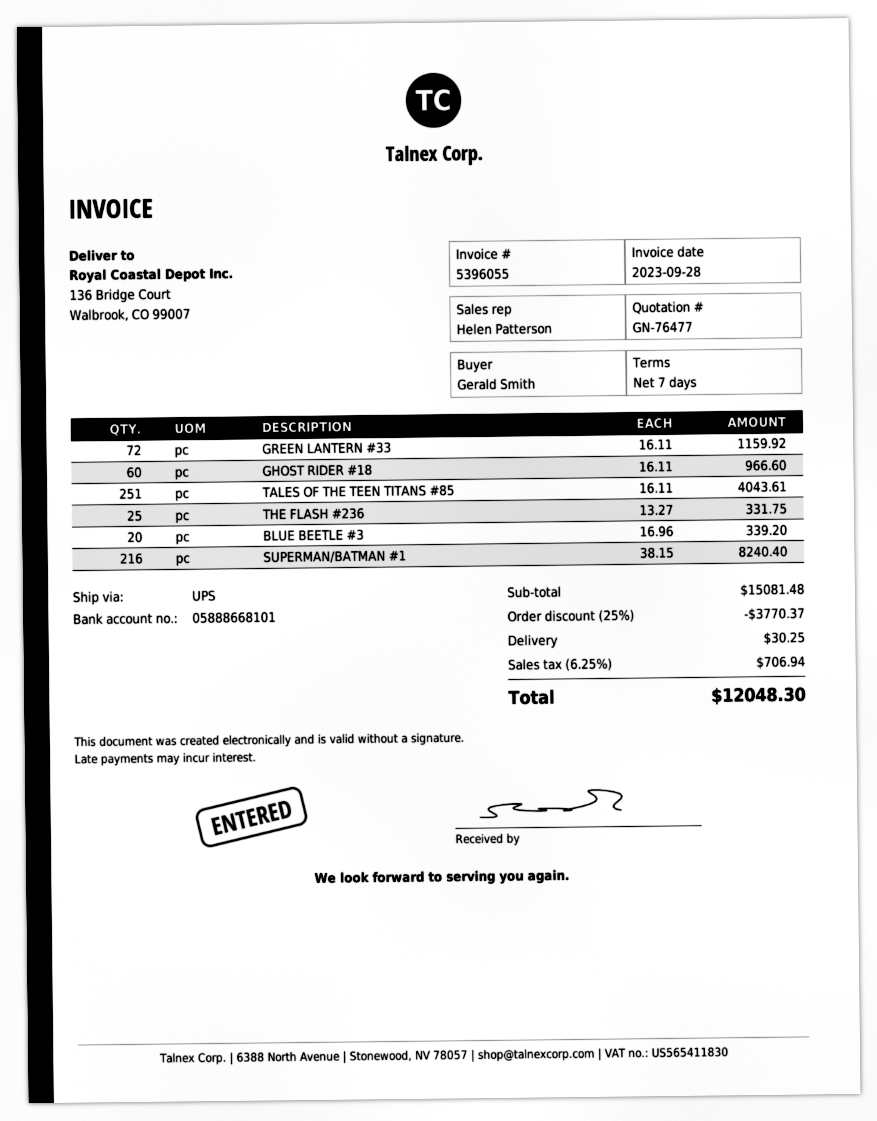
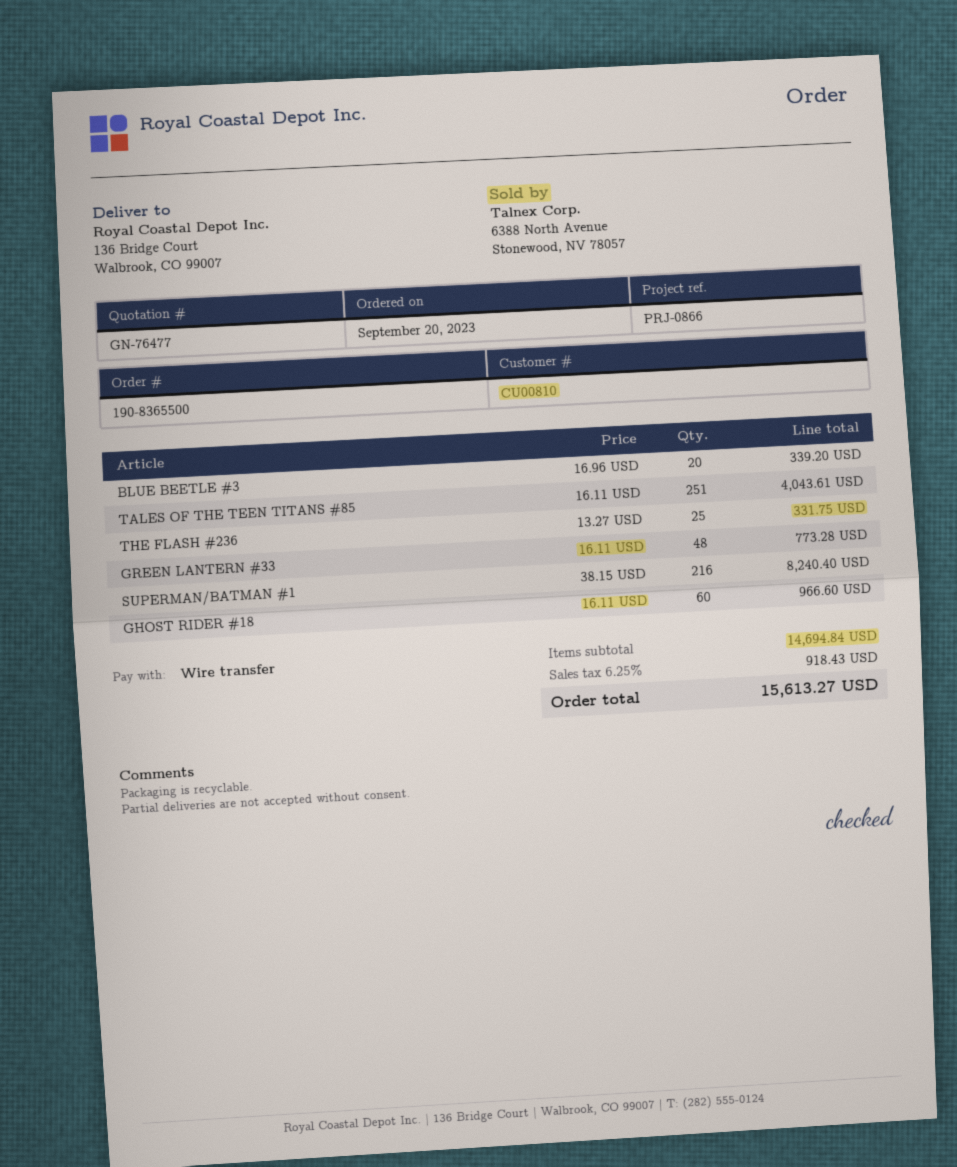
GREEN LANTERN #33: 72 x 16.11 = 1159.92 -> 48 x 16.11 = 773.28
subtotal: 15081.48 -> 14694.84
discount: 25% = 3770.37 -> none
shipping: 30.25 -> none
tax: 6.25% = 706.94 -> 6.25% = 918.43
total: 12048.30 -> 15613.27

